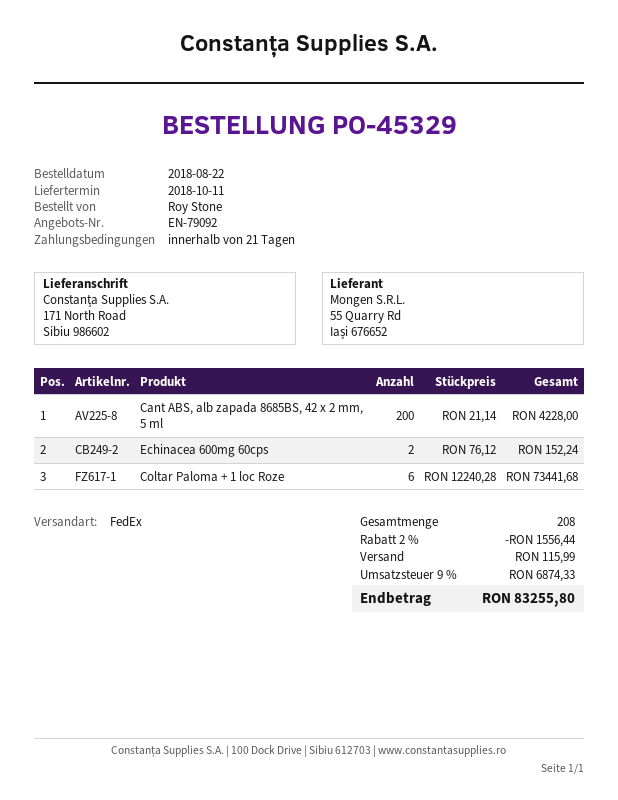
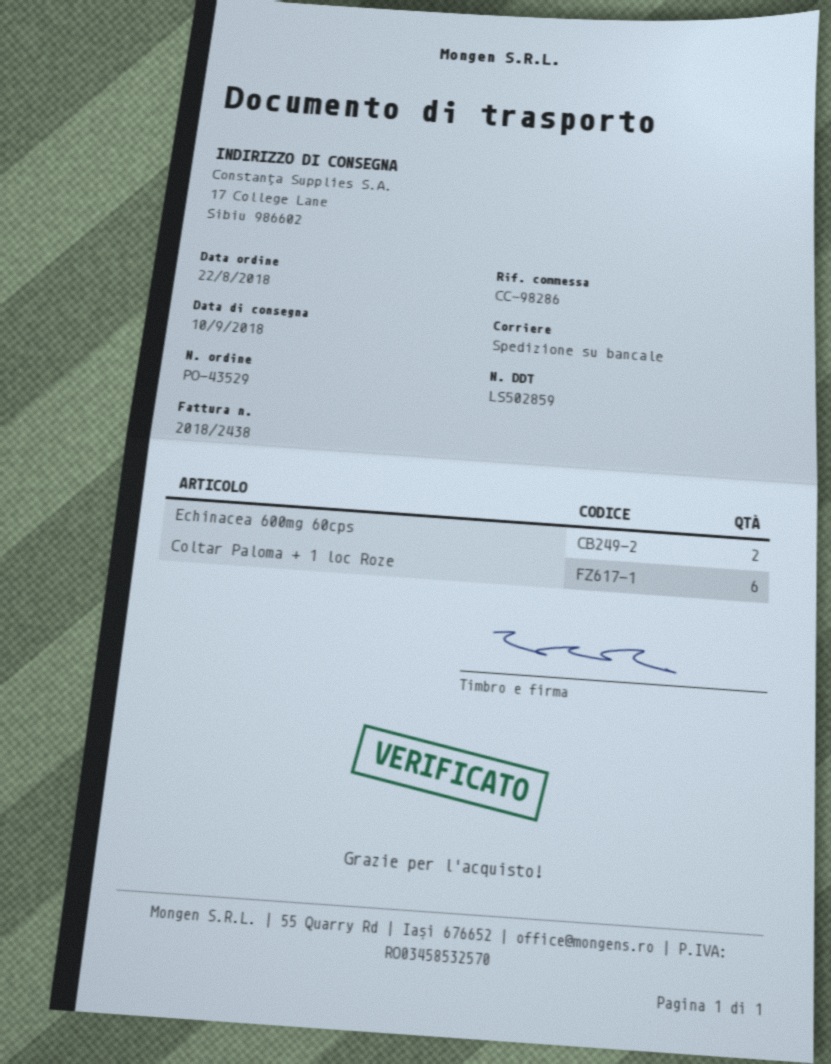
order number: PO-45329 -> PO-43529
delivery date: 2018-10-11 -> 2018-09-10
shipping method: FedEx -> pallet freight
ship to: 171 North Road, Sibiu 986602 -> 17 College Lane, Sibiu 986602
Cant ABS, alb zapada 8685BS, 42 x 2 mm, 5 ml: 200 -> none

